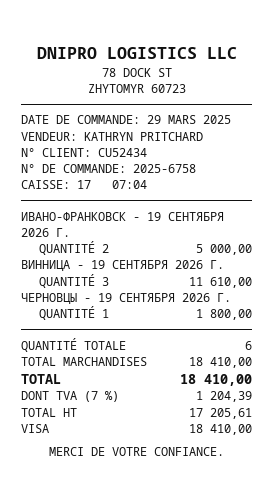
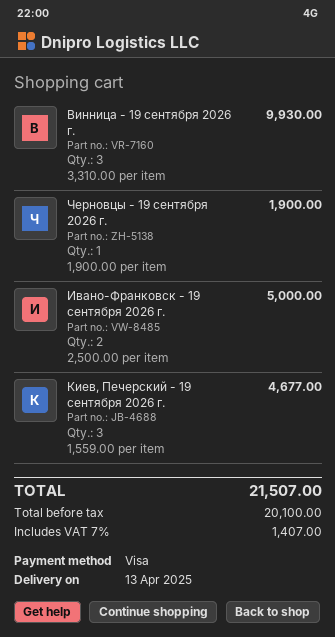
ВИННИЦА - 19 СЕНТЯБРЯ 2026 Г.: 3 for 11610.00 -> 3 for 9930.00
ЧЕРНОВЦЫ - 19 СЕНТЯБРЯ 2026 Г.: 1 for 1800.00 -> 1 for 1900.00
Киев, Печерский - 19 сентября 2026 г.: none -> 3 for 4677.00
net: 17205.61 -> 20100.00
tax: 7% = 1204.39 -> 7% = 1407.00
total: 18410.00 -> 21507.00

